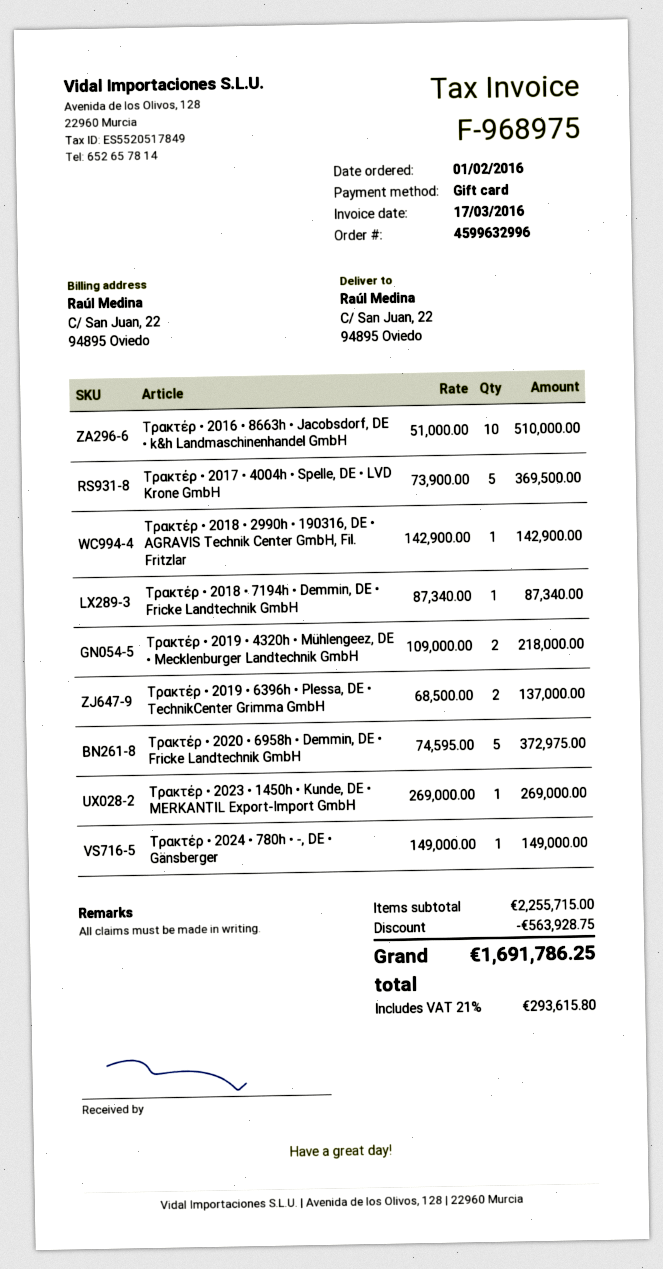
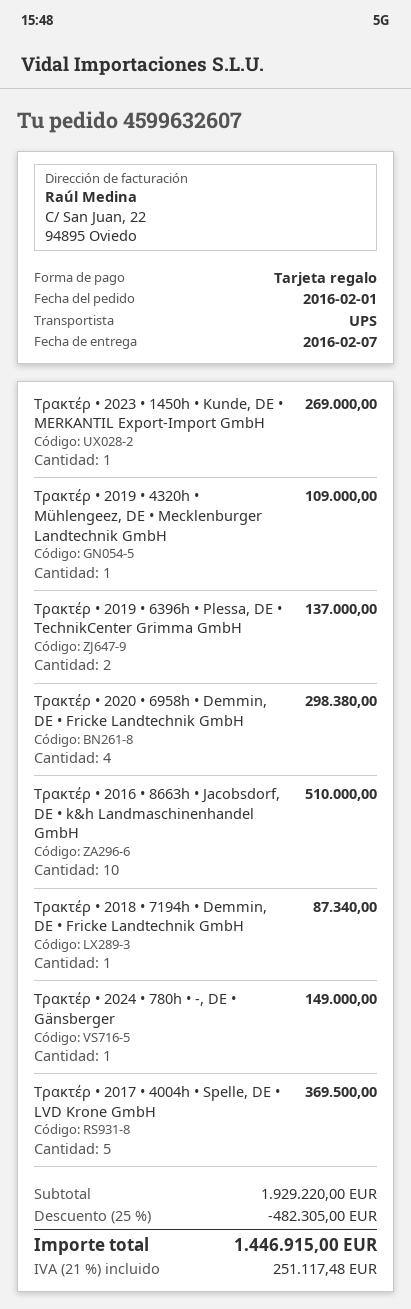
order number: 4599632996 -> 4599632607
Τρακτέρ • 2018 • 2990h • 190316, DE • AGRAVIS Technik Center GmbH, Fil. Fritzlar: 1 for 142900.00 -> none
Τρακτέρ • 2019 • 4320h • Mühlengeez, DE • Mecklenburger Landtechnik GmbH: 2 for 218000.00 -> 1 for 109000.00
Τρακτέρ • 2020 • 6958h • Demmin, DE • Fricke Landtechnik GmbH: 5 for 372975.00 -> 4 for 298380.00
subtotal: 2255715.00 -> 1929220.00
discount: 563928.75 -> 482305.00
tax: 21% = 293615.80 -> 21% = 251117.48
total: 1691786.25 -> 1446915.00

